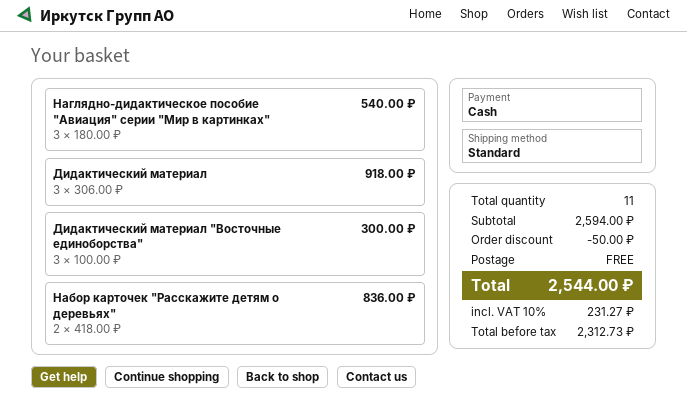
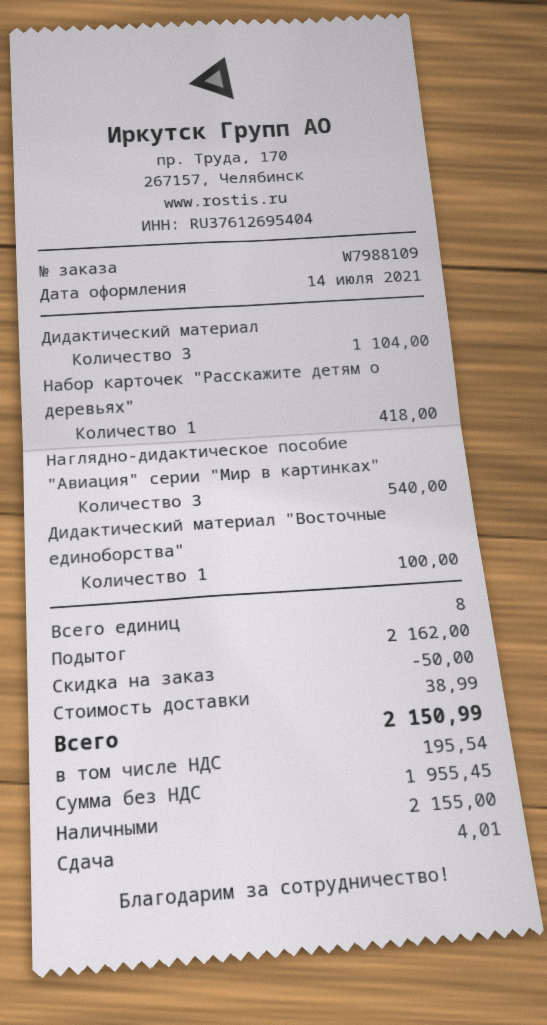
Дидактический материал: 3 for 918.00 -> 3 for 1104.00
Дидактический материал "Восточные единоборства": 3 for 300.00 -> 1 for 100.00
Набор карточек "Расскажите детям о деревьях": 2 for 836.00 -> 1 for 418.00
total quantity: 11 -> 8
subtotal: 2594.00 -> 2162.00
shipping: 0.00 -> 38.99
net: 2312.73 -> 1955.45
tax: 231.27 -> 195.54
total: 2544.00 -> 2150.99

